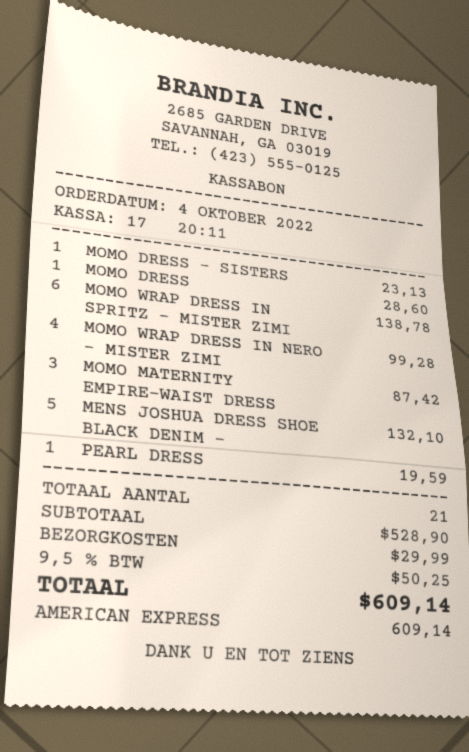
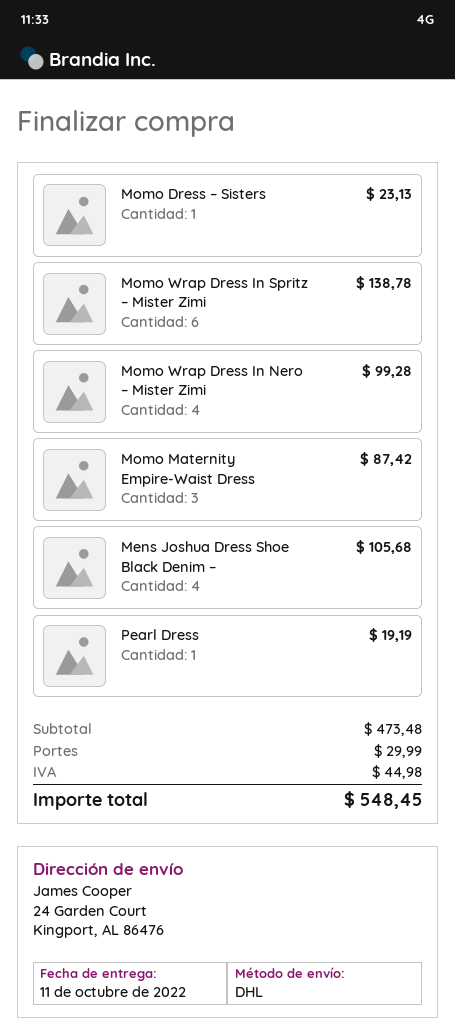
MOMO DRESS: 1 for 28.60 -> none
MENS JOSHUA DRESS SHOE BLACK DENIM –: 5 for 132.10 -> 4 for 105.68
PEARL DRESS: 1 for 19.59 -> 1 for 19.19
subtotal: 528.90 -> 473.48
tax: 50.25 -> 44.98
total: 609.14 -> 548.45

